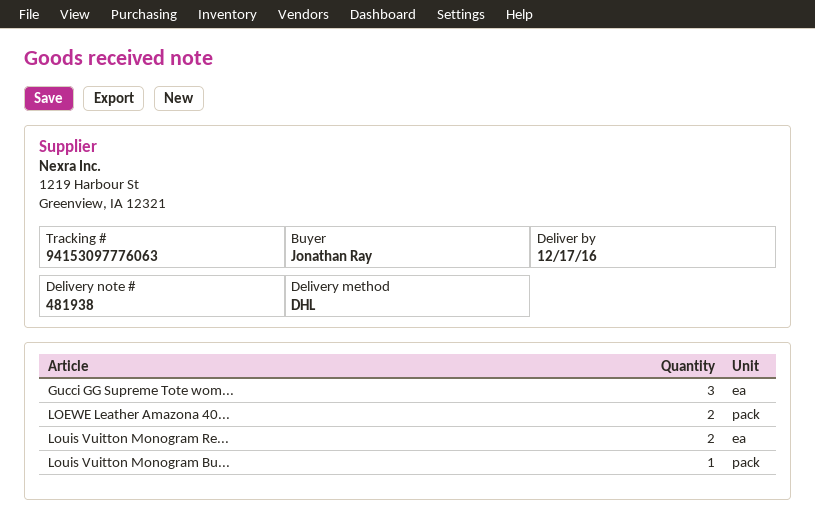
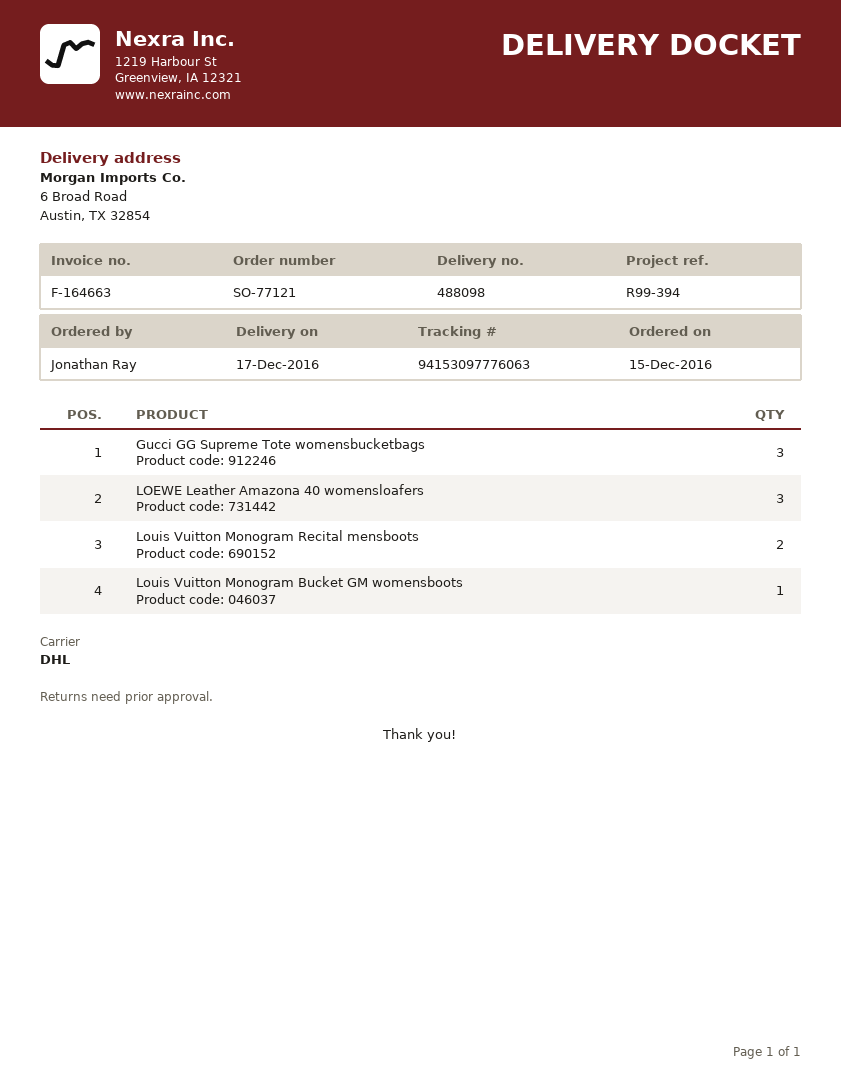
delivery note number: 481938 -> 488098
LOEWE Leather Amazona 40...: 2 -> 3

